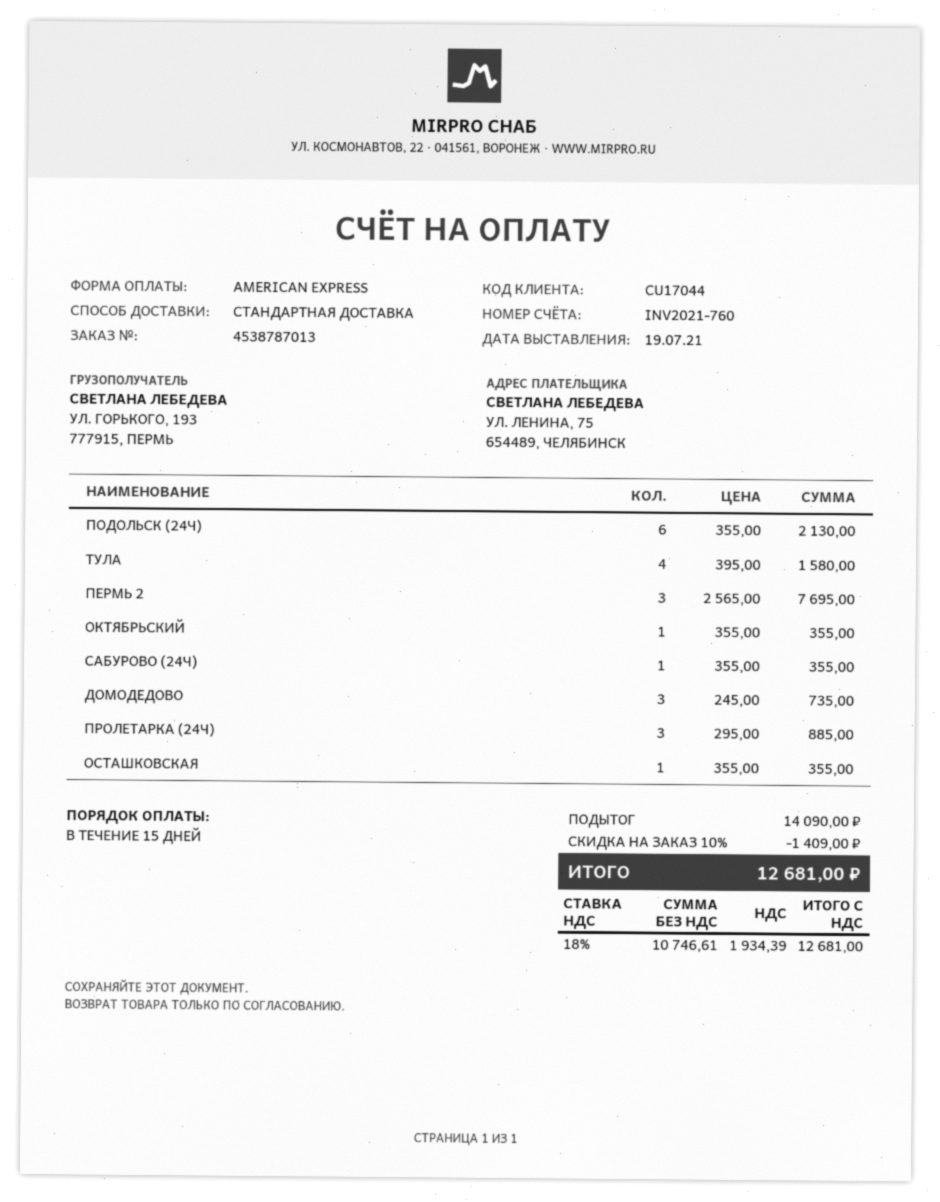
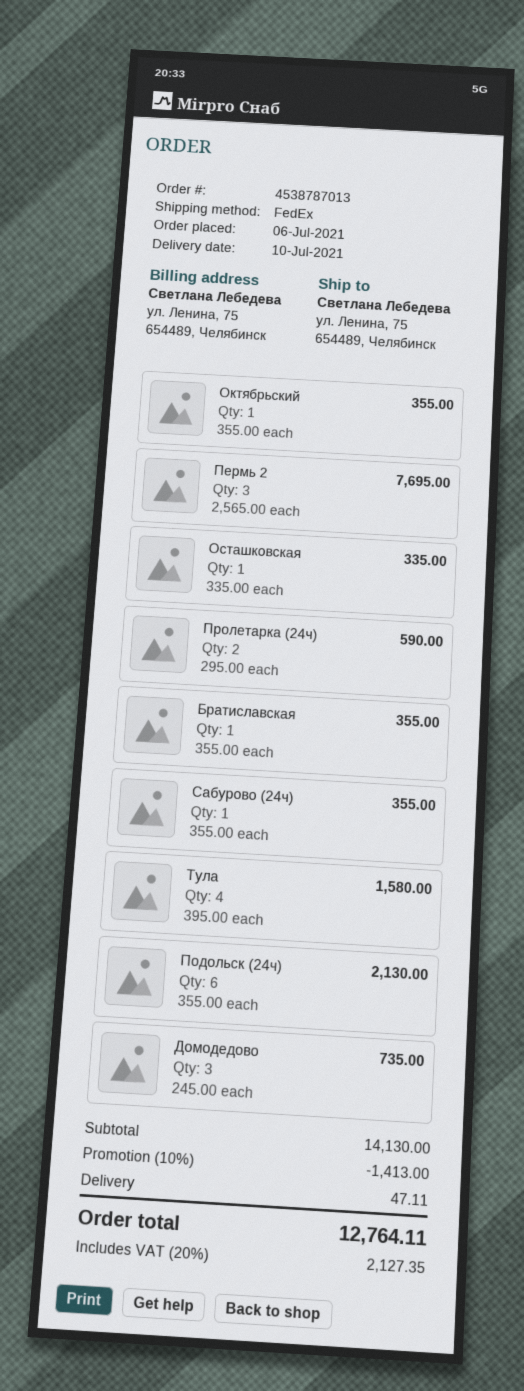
shipping method: standard -> FedEx
ship to: УЛ. ГОРЬКОГО, 193, 777915, ПЕРМЬ -> ул. Ленина, 75, 654489, Челябинск
ПРОЛЕТАРКА (24Ч): 3 x 295.00 = 885.00 -> 2 x 295.00 = 590.00
ОСТАШКОВСКАЯ: 1 x 355.00 = 355.00 -> 1 x 335.00 = 335.00
Братиславская: none -> 1 x 355.00 = 355.00
subtotal: 14090.00 -> 14130.00
discount: 10% = 1409.00 -> 10% = 1413.00
shipping: none -> 47.11
tax: 18% = 1934.39 -> 20% = 2127.35
total: 12681.00 -> 12764.11

